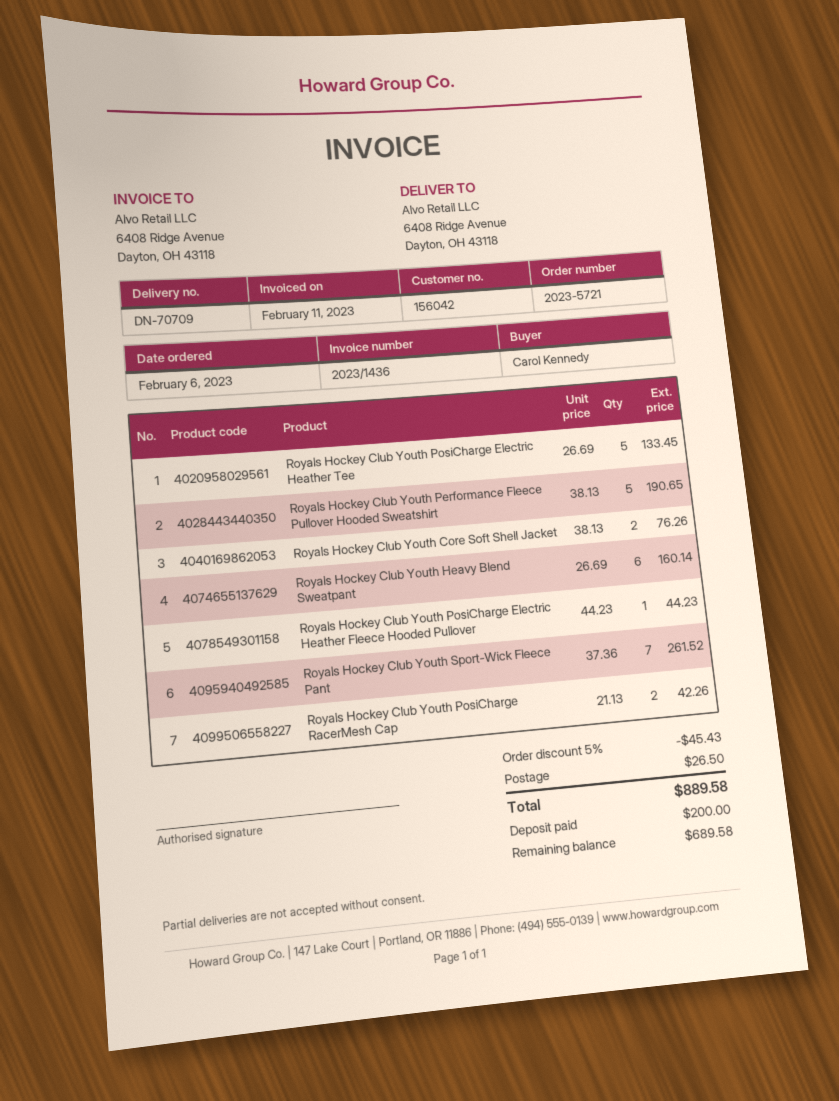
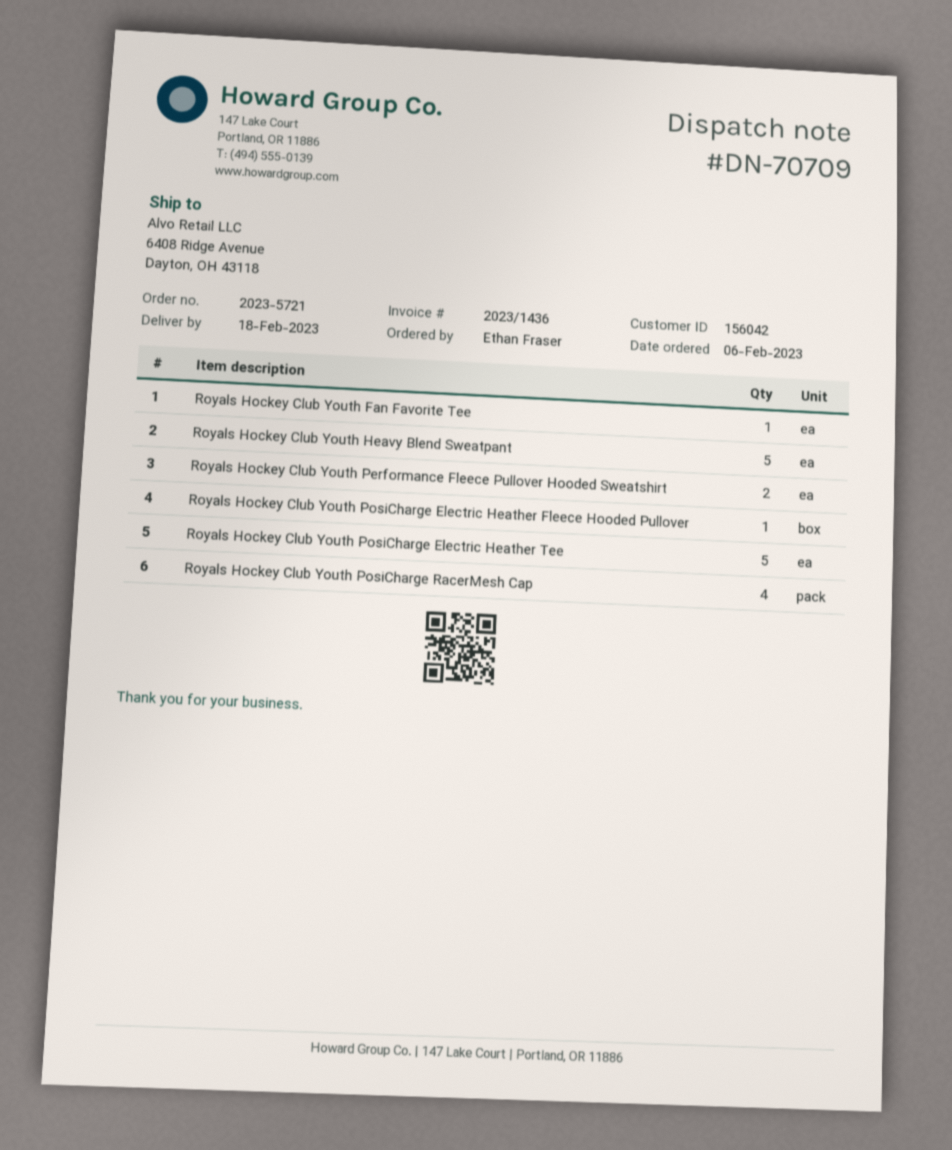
ordered by: Carol Kennedy -> Ethan Fraser
Royals Hockey Club Youth Performance Fleece Pullover Hooded Sweatshirt: 5 -> 2
Royals Hockey Club Youth Core Soft Shell Jacket: 2 -> none
Royals Hockey Club Youth Heavy Blend Sweatpant: 6 -> 5
Royals Hockey Club Youth Sport-Wick Fleece Pant: 7 -> none
Royals Hockey Club Youth PosiCharge RacerMesh Cap: 2 -> 4
Royals Hockey Club Youth Fan Favorite Tee: none -> 1

